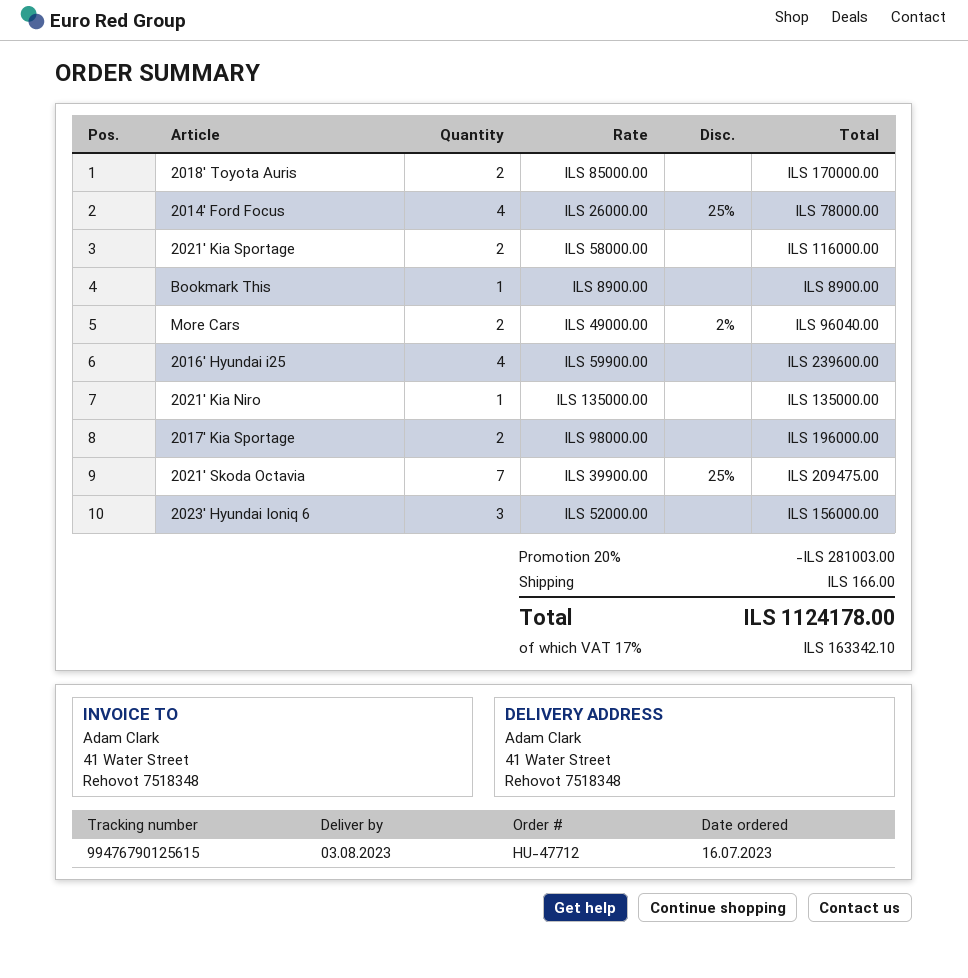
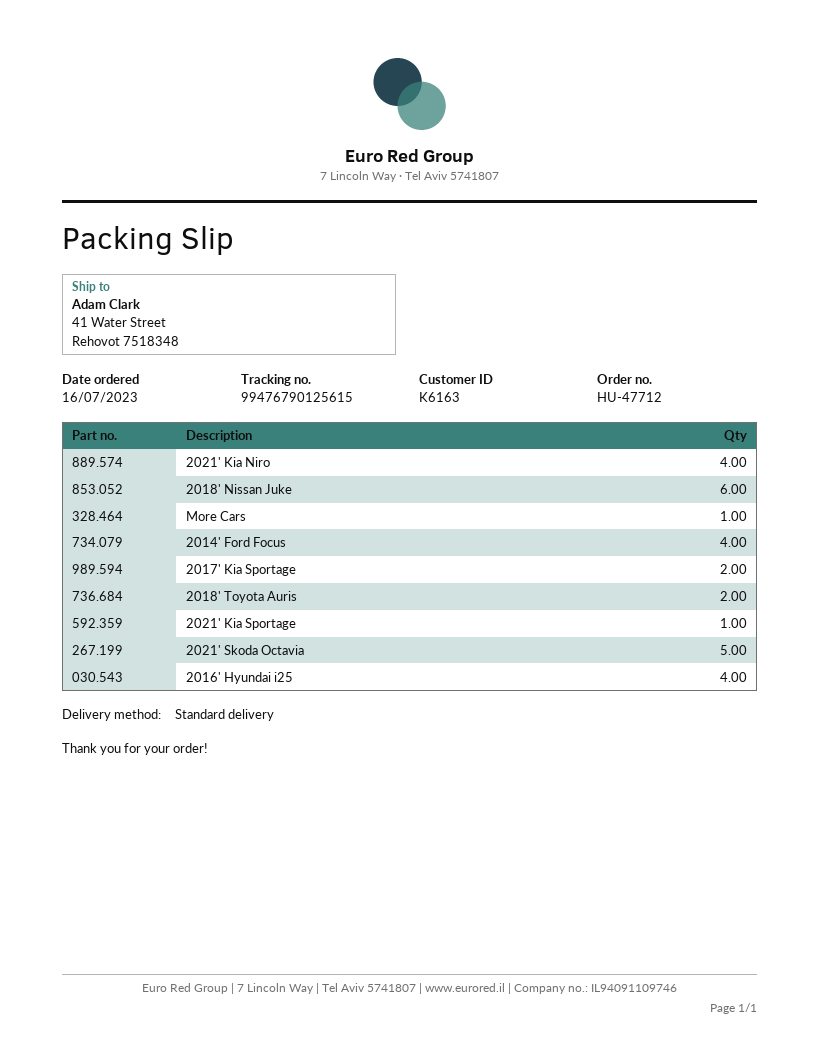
2021' Kia Sportage: 2 -> 1
Bookmark This: 1 -> none
More Cars: 2 -> 1
2021' Kia Niro: 1 -> 4
2021' Skoda Octavia: 7 -> 5
2023' Hyundai Ioniq 6: 3 -> none
2018' Nissan Juke: none -> 6

